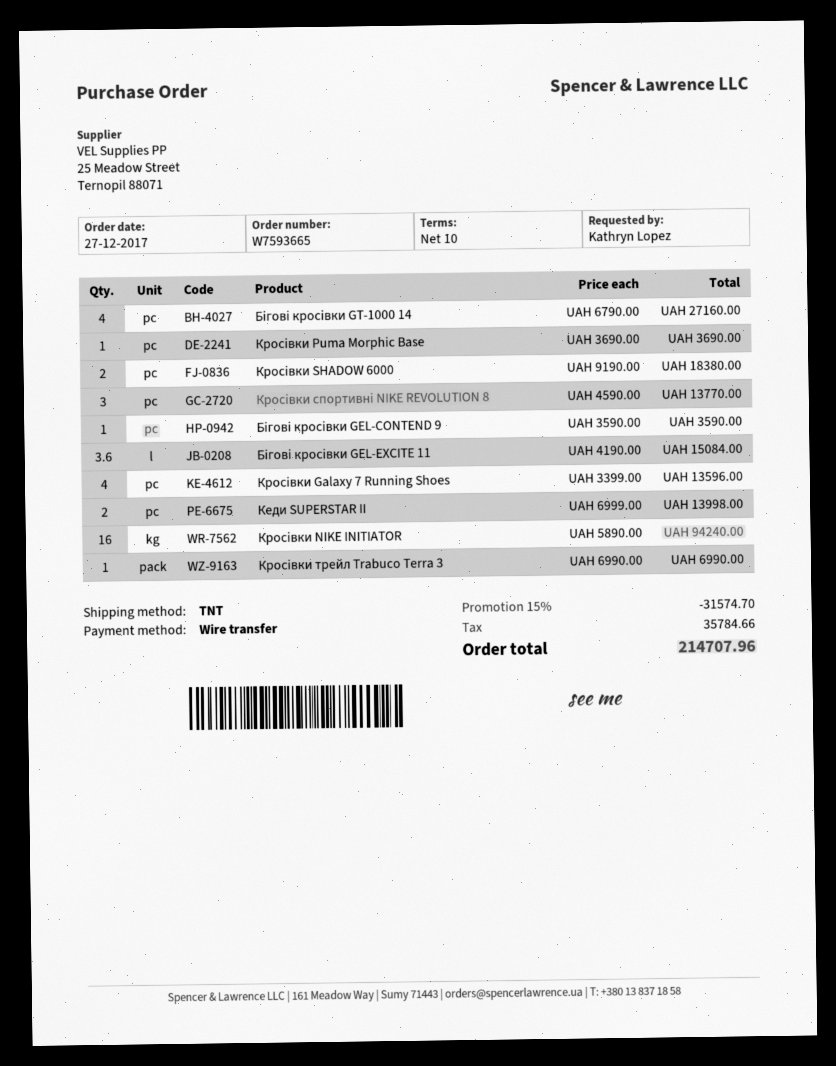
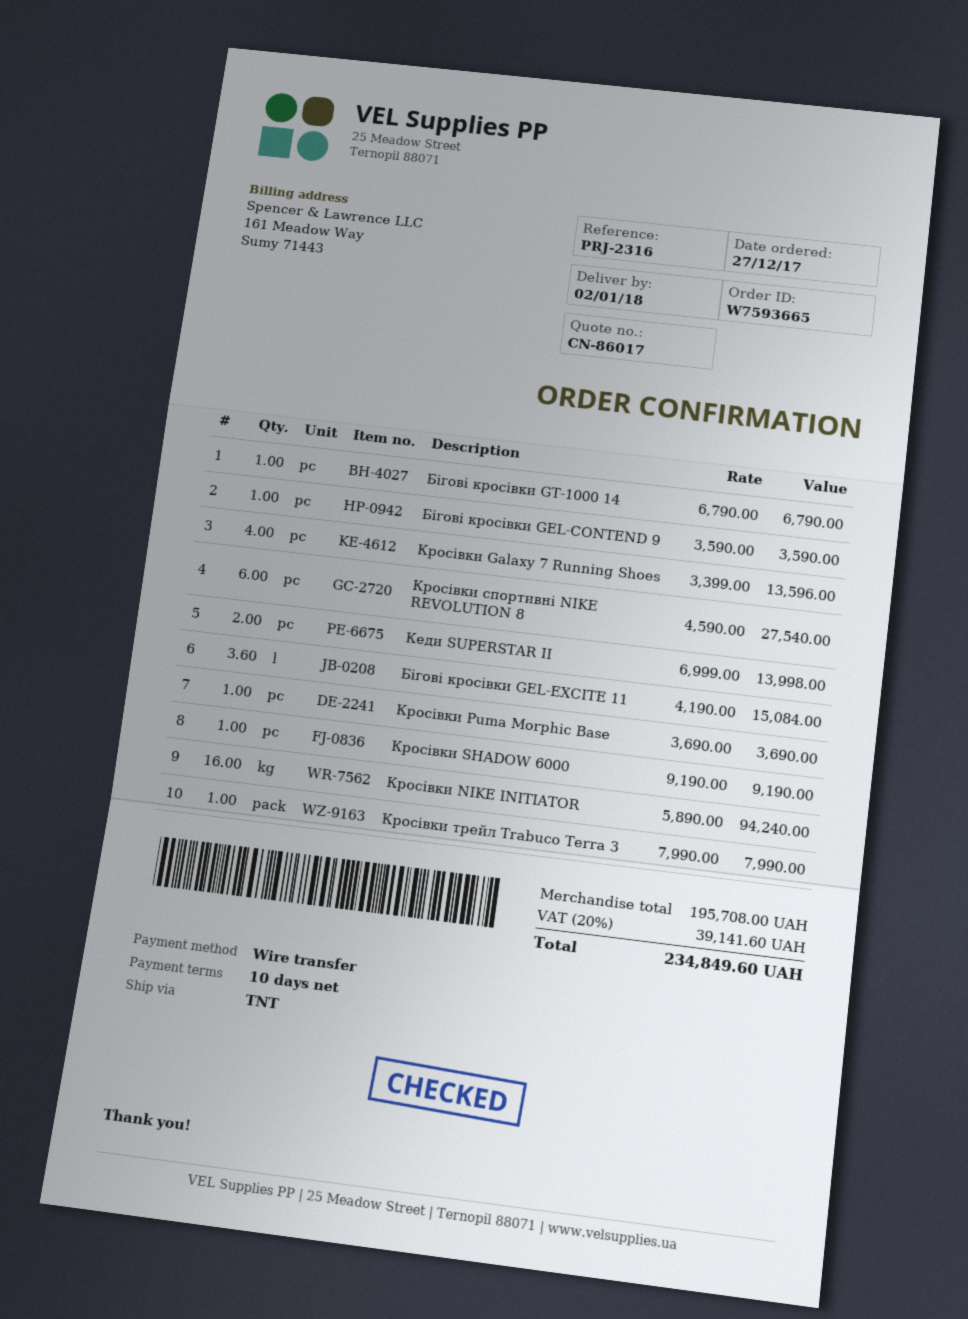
Бігові кросівки GT-1000 14: 4 x 6790.00 = 27160.00 -> 1 x 6790.00 = 6790.00
Кросівки SHADOW 6000: 2 x 9190.00 = 18380.00 -> 1 x 9190.00 = 9190.00
Кросівки спортивні NIKE REVOLUTION 8: 3 x 4590.00 = 13770.00 -> 6 x 4590.00 = 27540.00
Кросівки трейл Trabuco Terra 3: 1 x 6990.00 = 6990.00 -> 1 x 7990.00 = 7990.00
discount: 15% = 31574.70 -> none
tax: 35784.66 -> 39141.60
total: 214707.96 -> 234849.60

